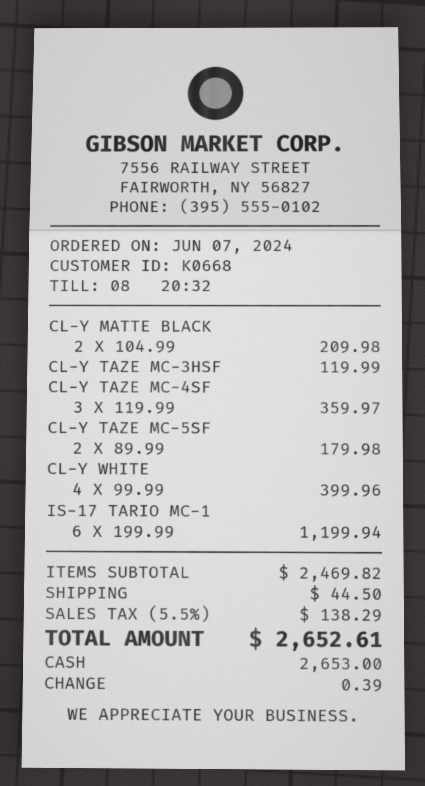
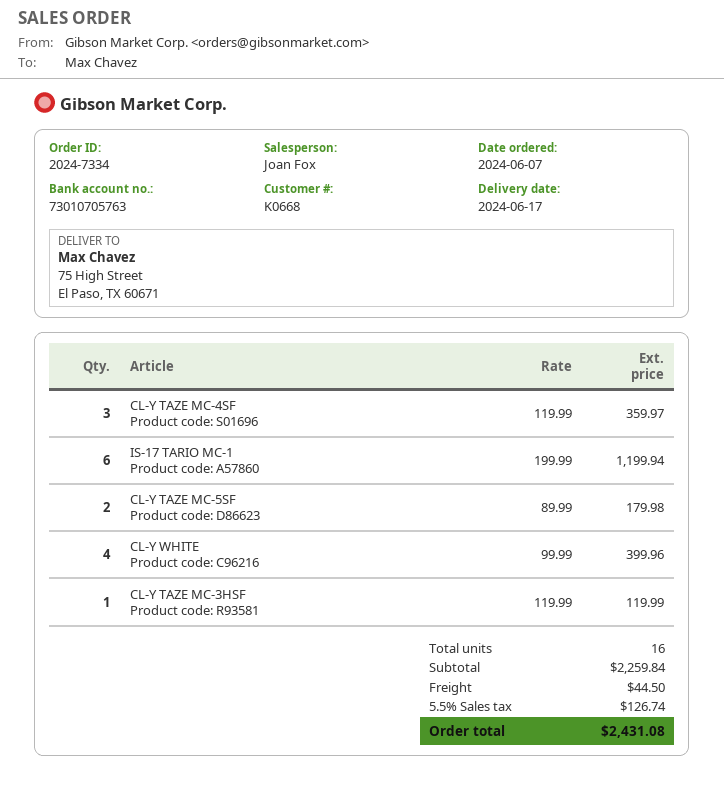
CL-Y MATTE BLACK: 2 x 104.99 = 209.98 -> none
subtotal: 2469.82 -> 2259.84
tax: 5.5% = 138.29 -> 5.5% = 126.74
total: 2652.61 -> 2431.08

